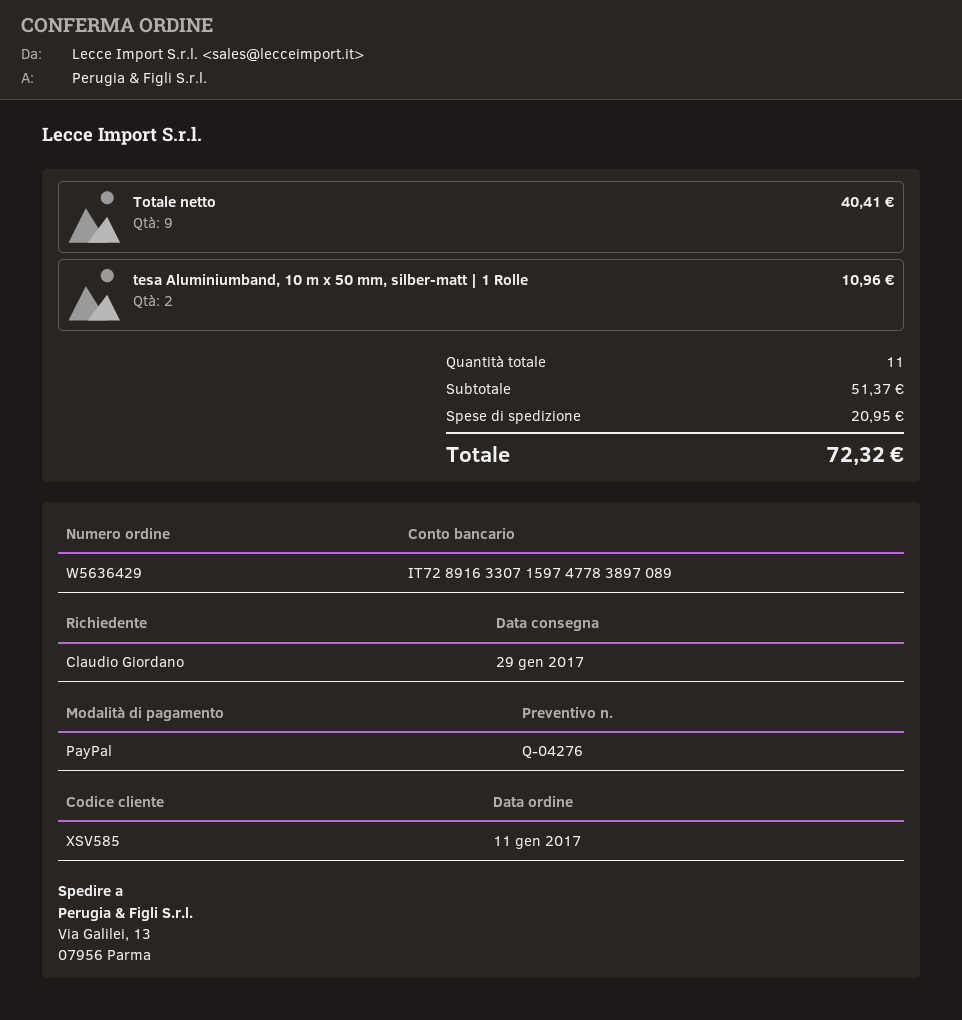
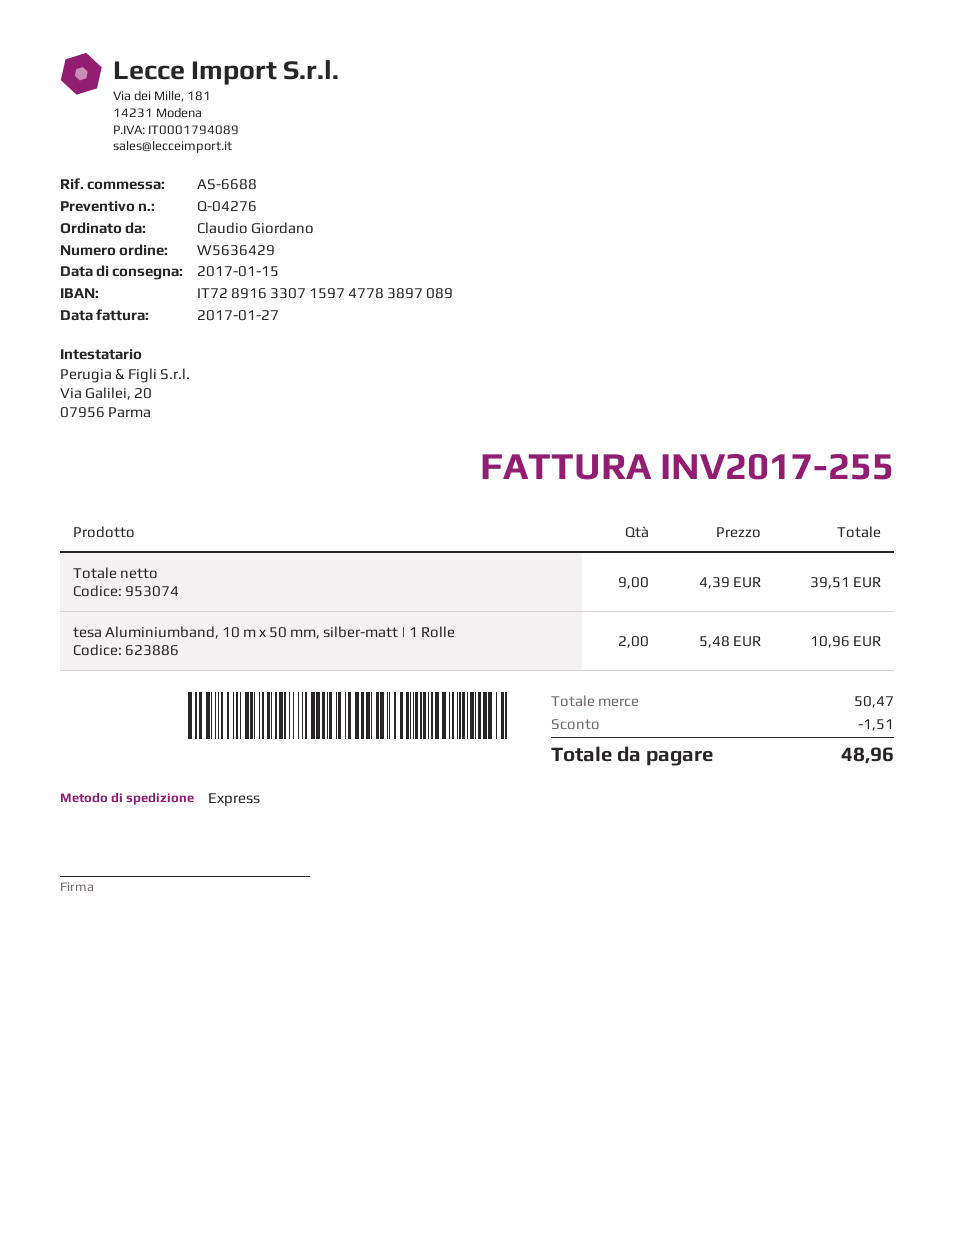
delivery date: 2017-01-29 -> 2017-01-15
Totale netto: 9 for 40.41 -> 9 for 39.51
subtotal: 51.37 -> 50.47
discount: none -> 1.51
shipping: 20.95 -> none
total: 72.32 -> 48.96

